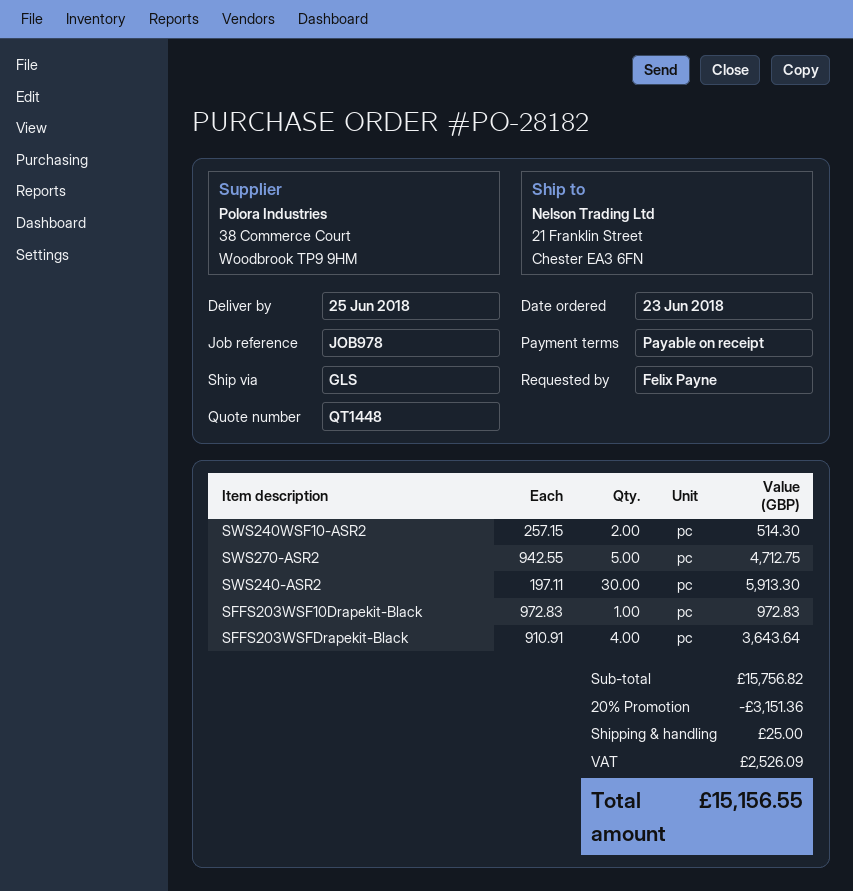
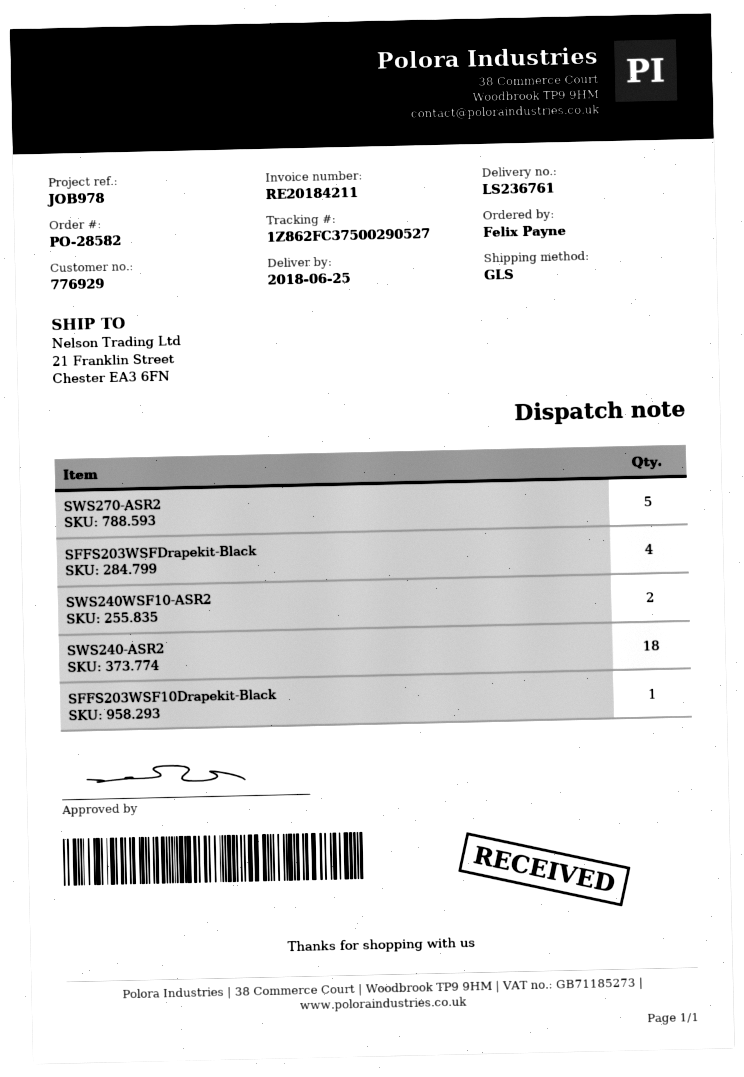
order number: PO-28182 -> PO-28582
SWS240-ASR2: 30 -> 18

